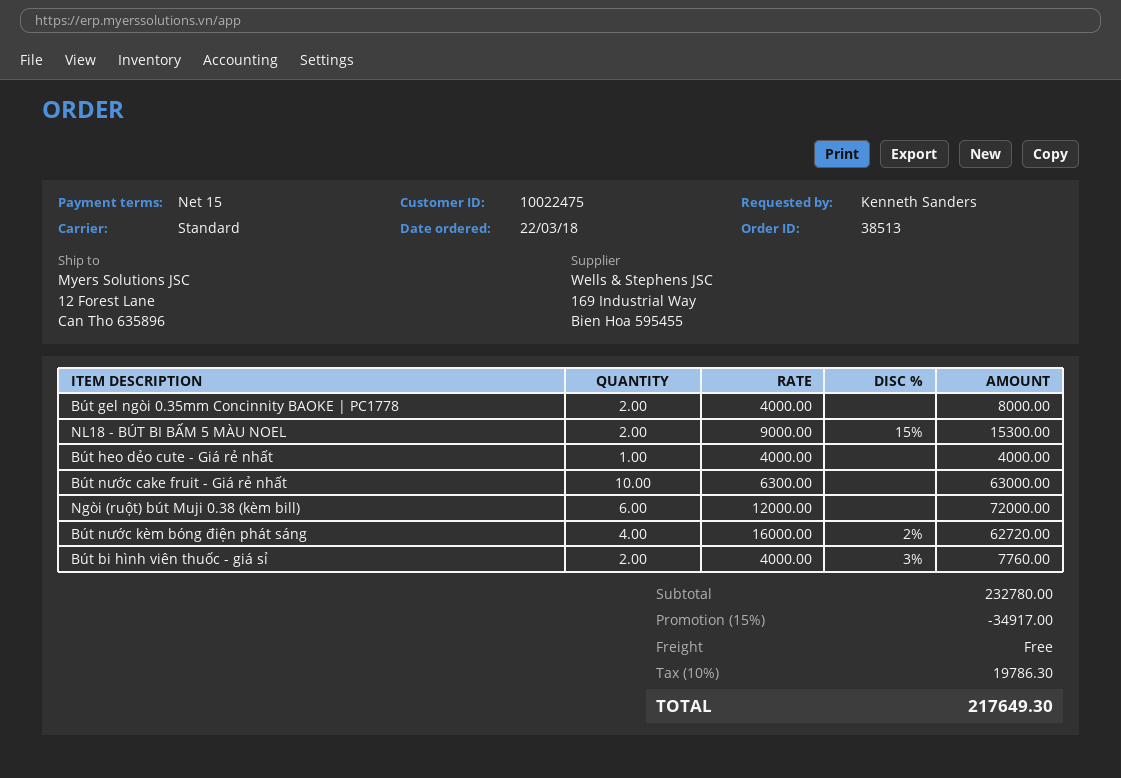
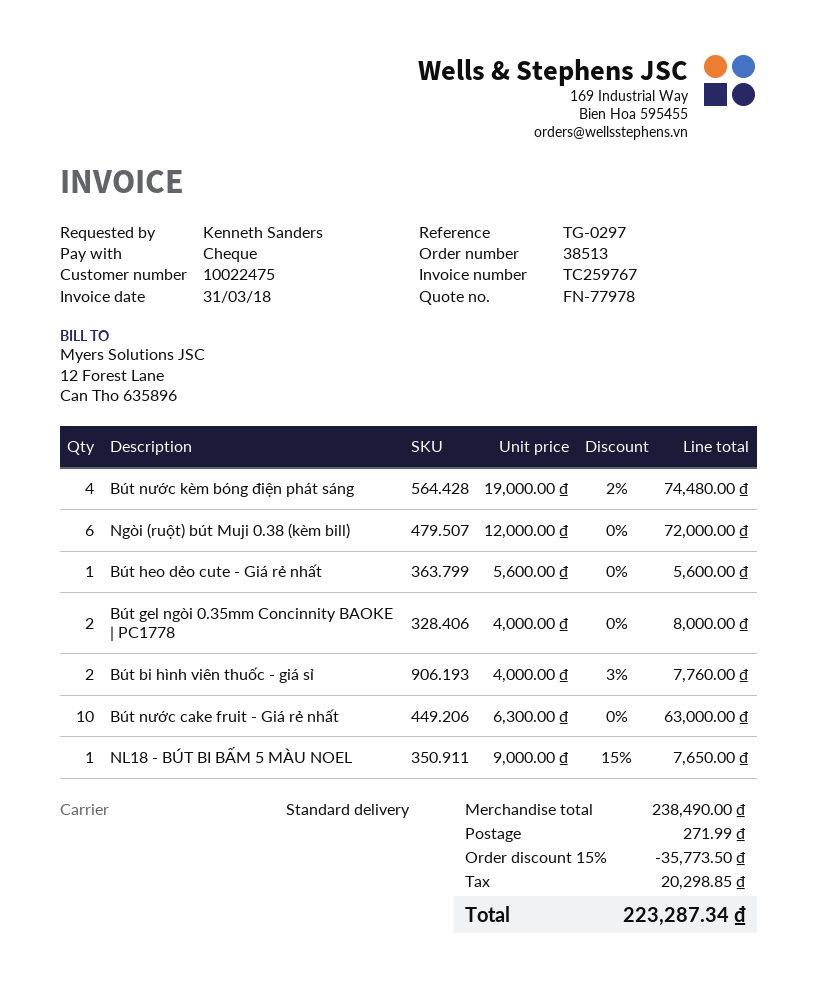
NL18 - BÚT BI BẤM 5 MÀU NOEL: 2 x 9000.00 - 15% = 15300.00 -> 1 x 9000.00 - 15% = 7650.00
Bút heo dẻo cute - Giá rẻ nhất: 1 x 4000.00 = 4000.00 -> 1 x 5600.00 = 5600.00
Bút nước kèm bóng điện phát sáng: 4 x 16000.00 - 2% = 62720.00 -> 4 x 19000.00 - 2% = 74480.00
subtotal: 232780.00 -> 238490.00
discount: 15% = 34917.00 -> 15% = 35773.50
shipping: 0.00 -> 271.99
tax: 19786.30 -> 20298.85
total: 217649.30 -> 223287.34

